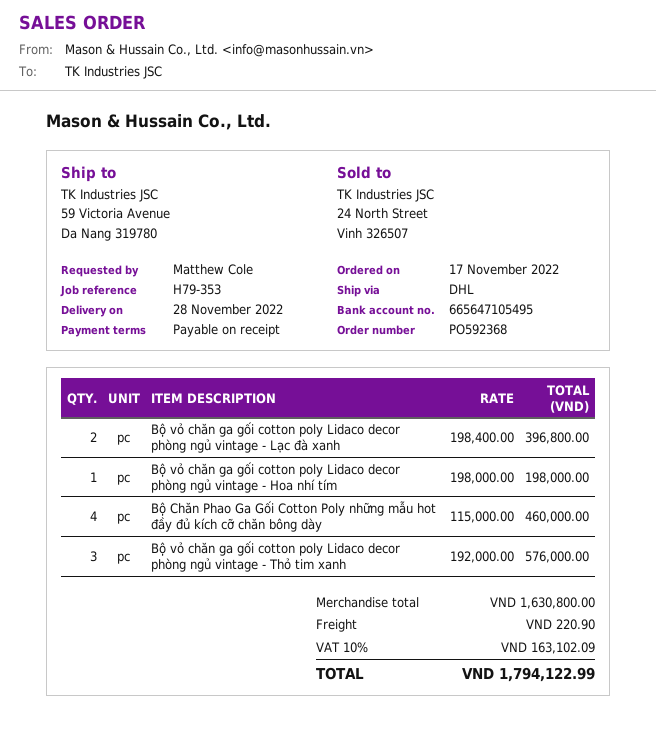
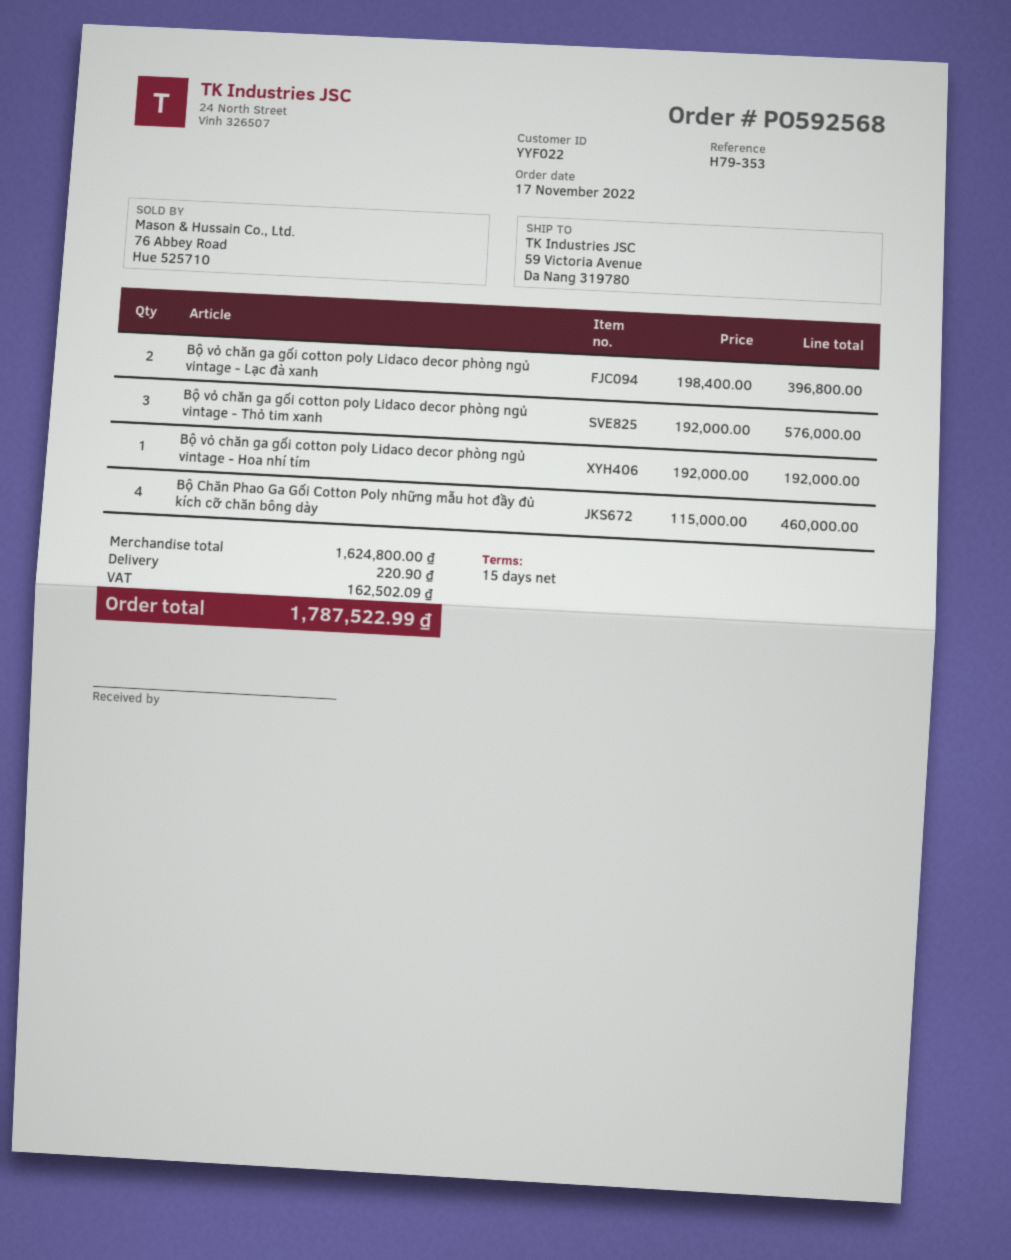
order number: PO592368 -> PO592568
payment terms: on receipt -> 15 days
Bộ vỏ chăn ga gối cotton poly Lidaco decor phòng ngủ vintage - Hoa nhí tím: 1 x 198000.00 = 198000.00 -> 1 x 192000.00 = 192000.00
subtotal: 1630800.00 -> 1624800.00
tax: 163102.09 -> 162502.09
total: 1794122.99 -> 1787522.99

